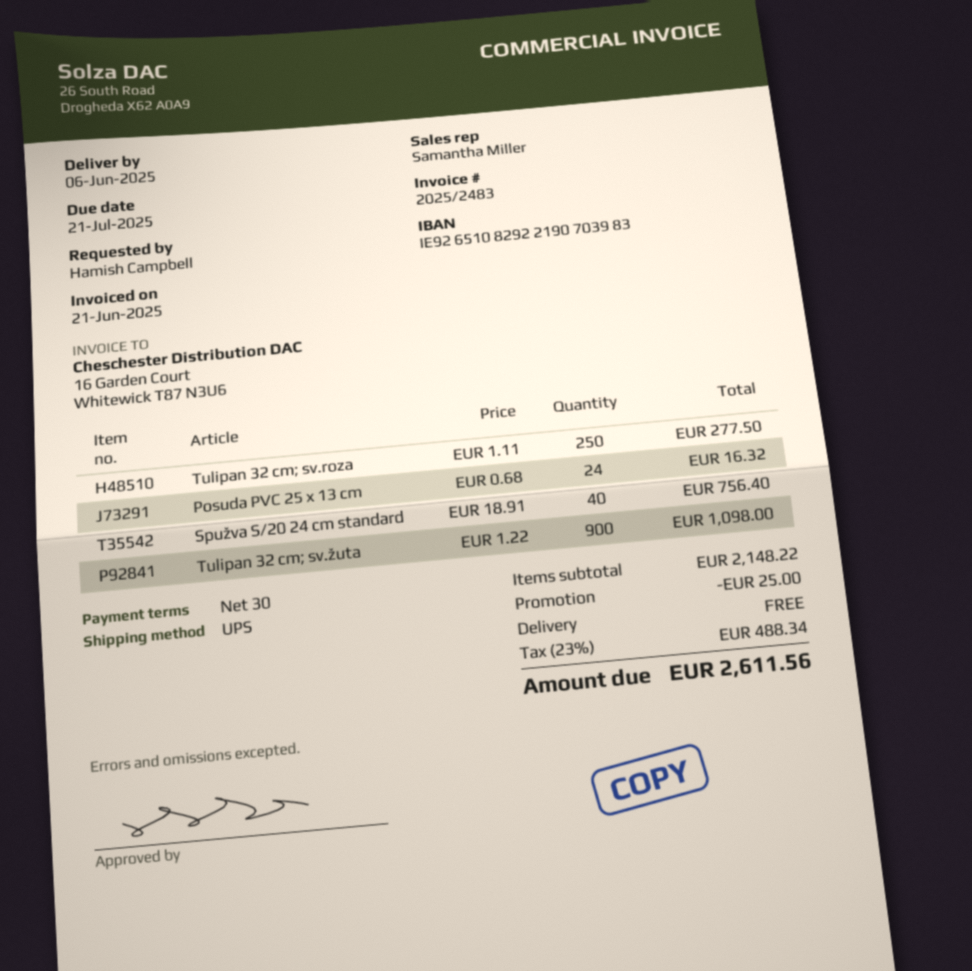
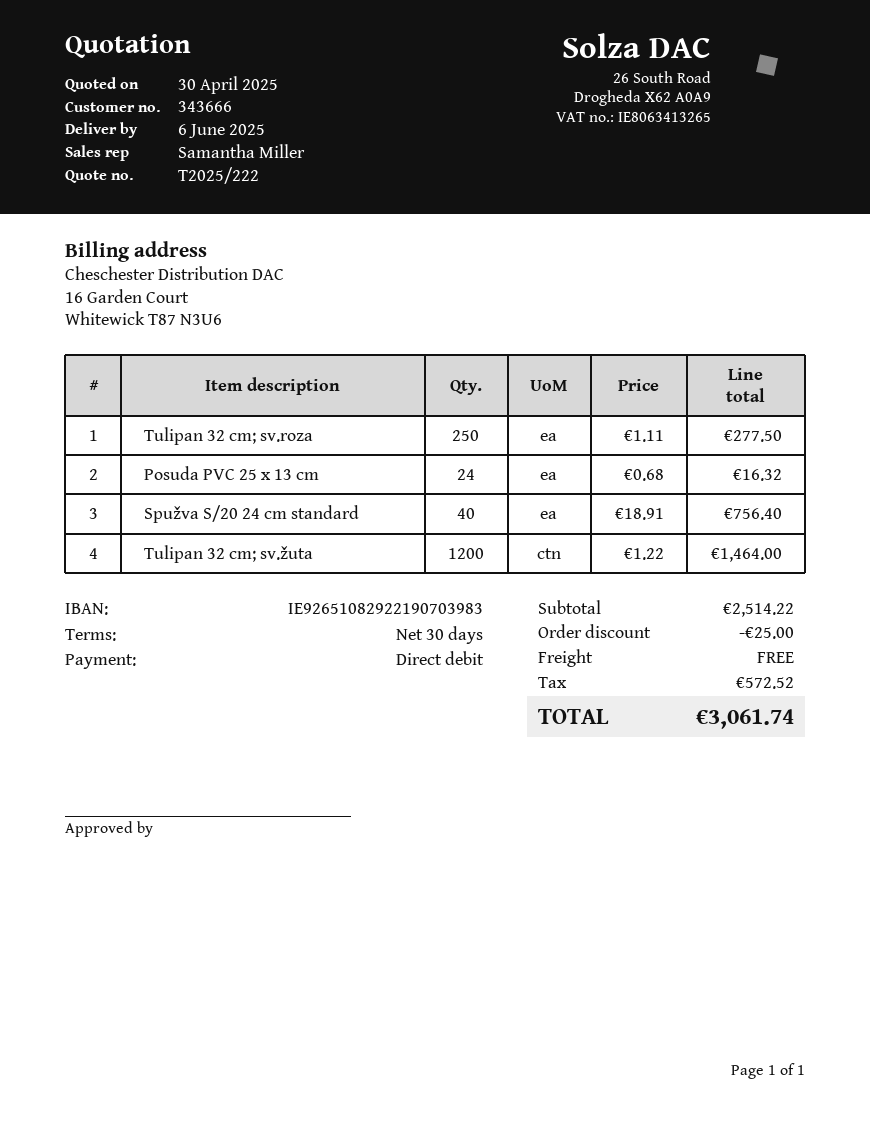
Tulipan 32 cm; sv.žuta: 900 x 1.22 = 1098.00 -> 1200 x 1.22 = 1464.00
subtotal: 2148.22 -> 2514.22
tax: 488.34 -> 572.52
total: 2611.56 -> 3061.74

